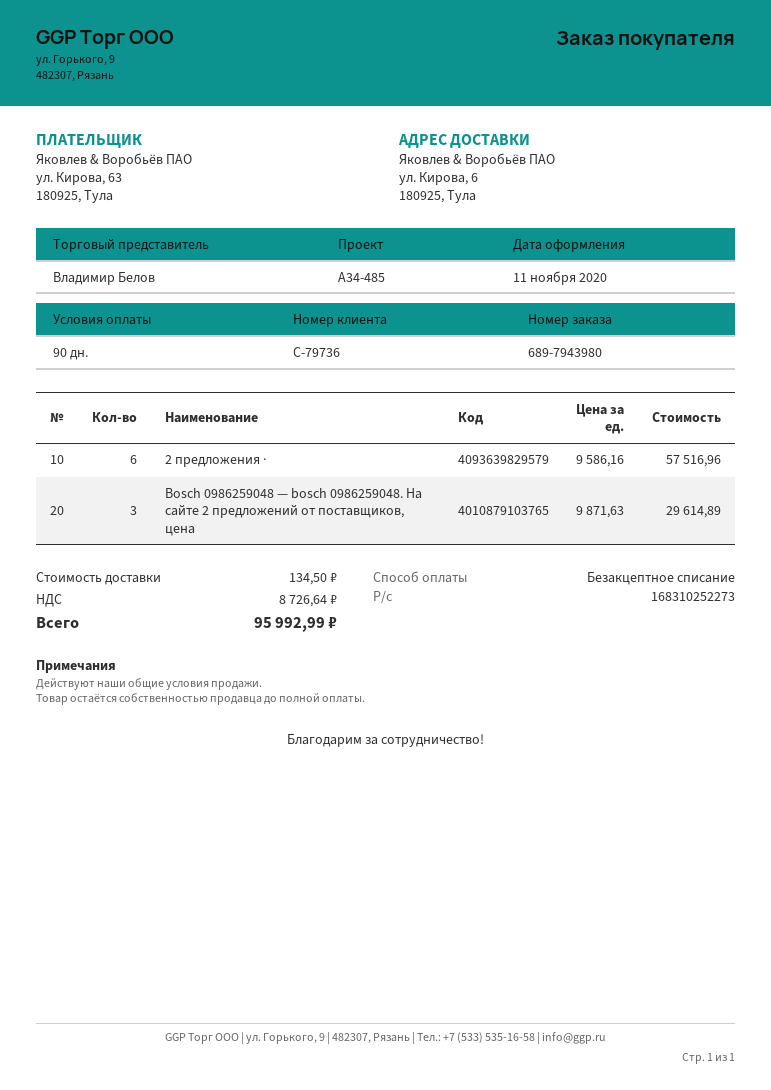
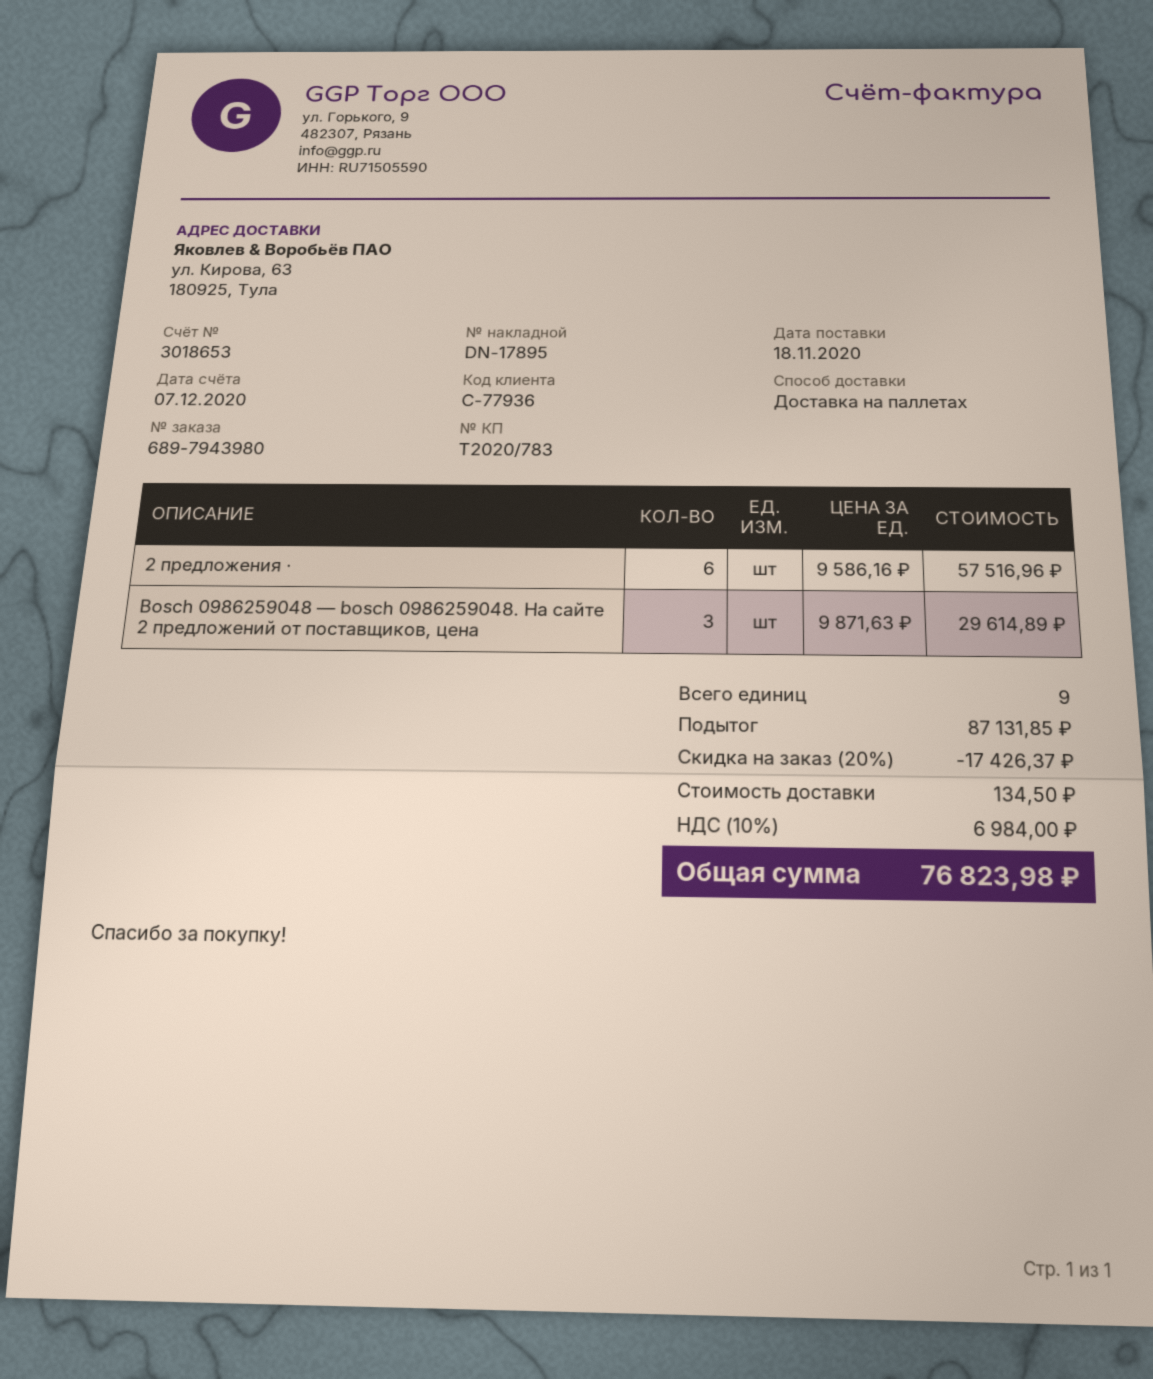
customer number: C-79736 -> C-77936
ship to: ул. Кирова, 6, 180925, Тула -> ул. Кирова, 63, 180925, Тула
discount: none -> 20% = 17426.37
tax: 8726.64 -> 6984.00
total: 95992.99 -> 76823.98

